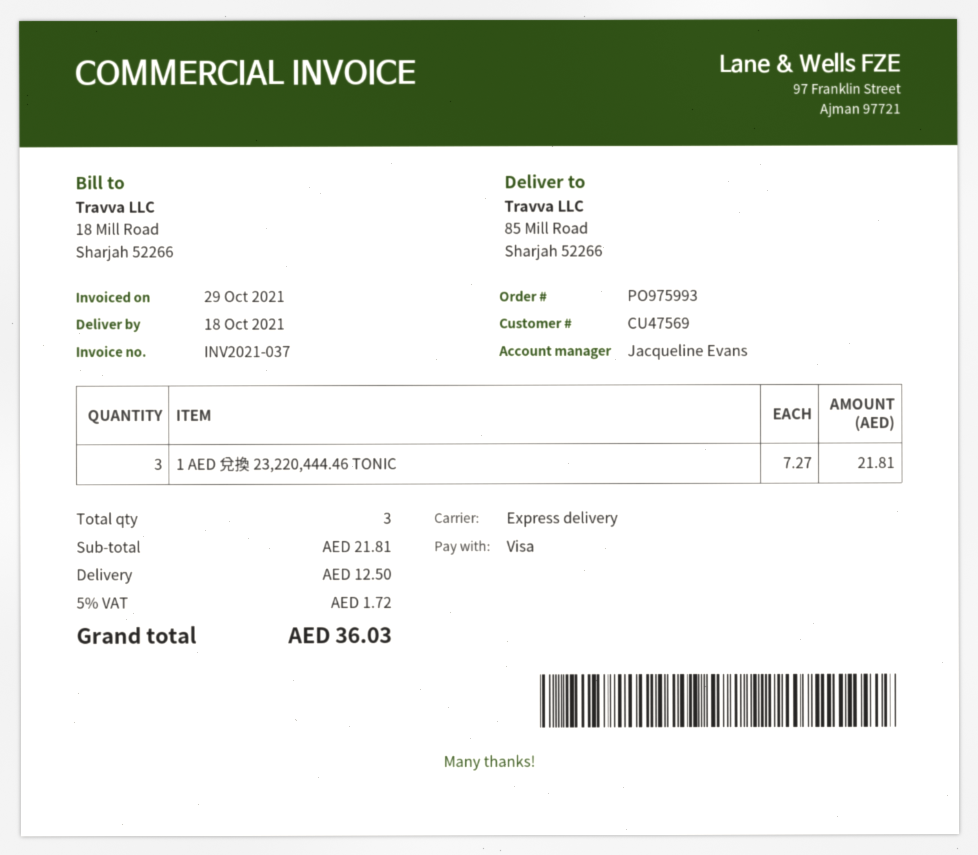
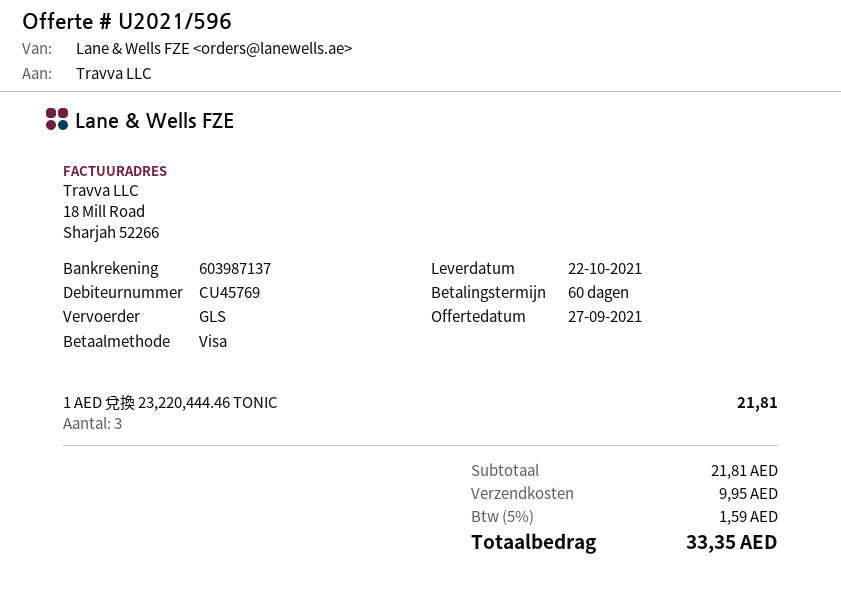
delivery date: 2021-10-18 -> 2021-10-22
customer number: CU47569 -> CU45769
shipping method: express -> GLS
shipping: 12.50 -> 9.95
tax: 5% = 1.72 -> 5% = 1.59
total: 36.03 -> 33.35

